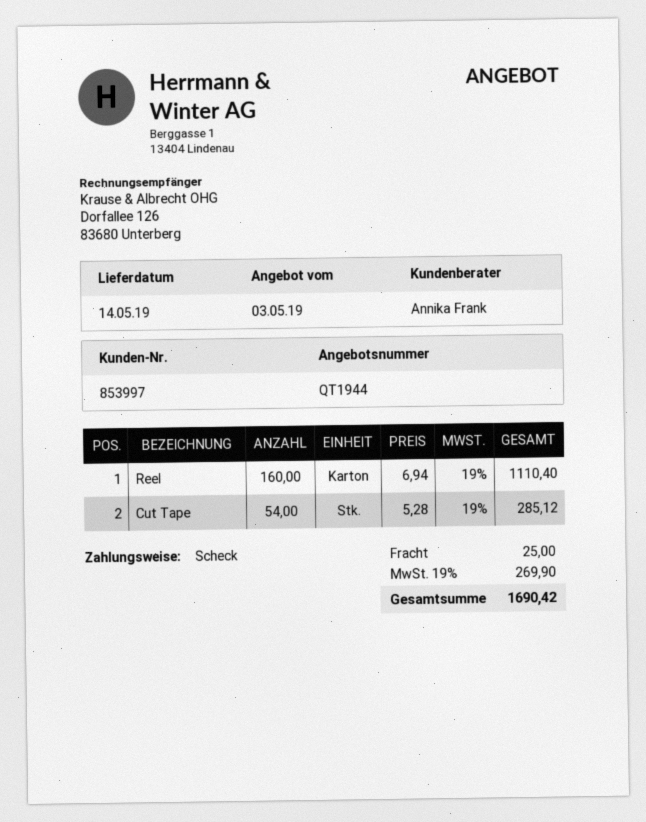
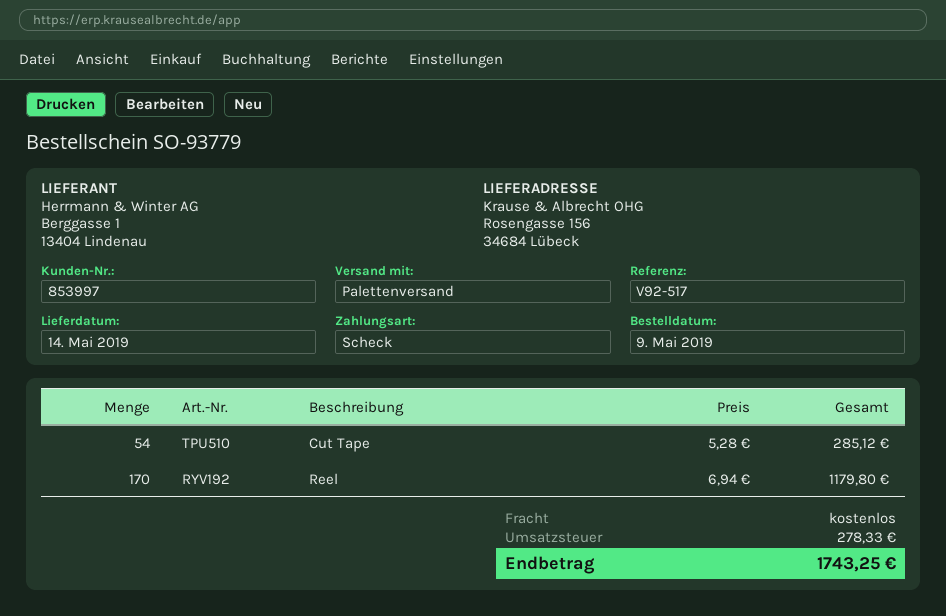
Reel: 160 x 6.94 = 1110.40 -> 170 x 6.94 = 1179.80
shipping: 25.00 -> 0.00
tax: 269.90 -> 278.33
total: 1690.42 -> 1743.25

